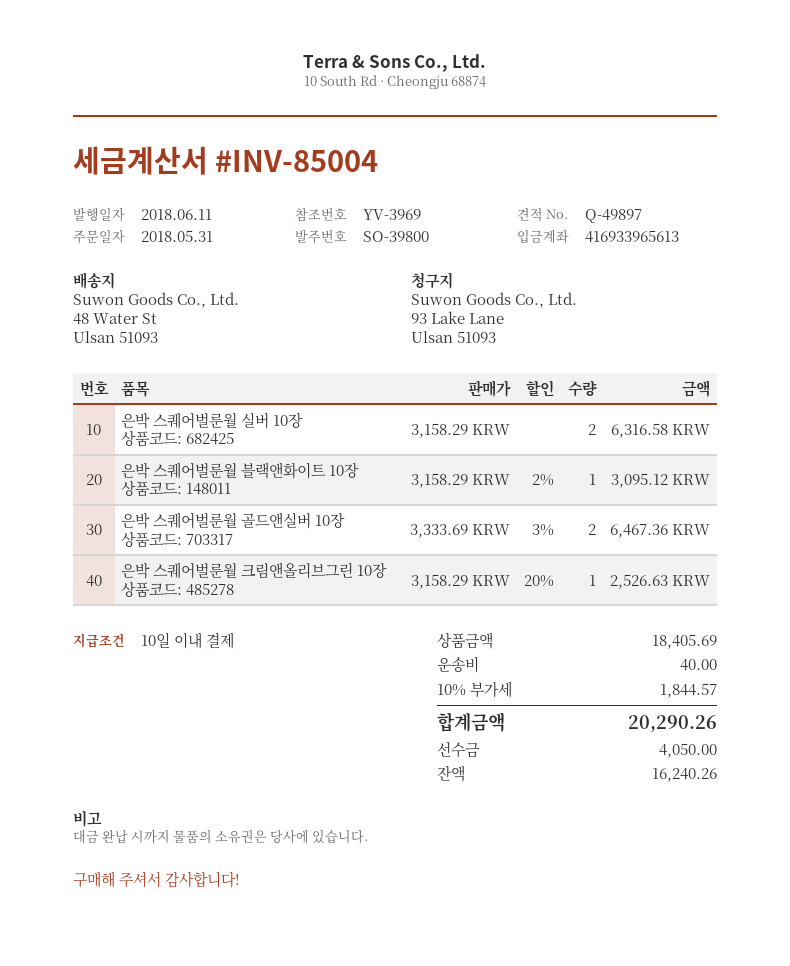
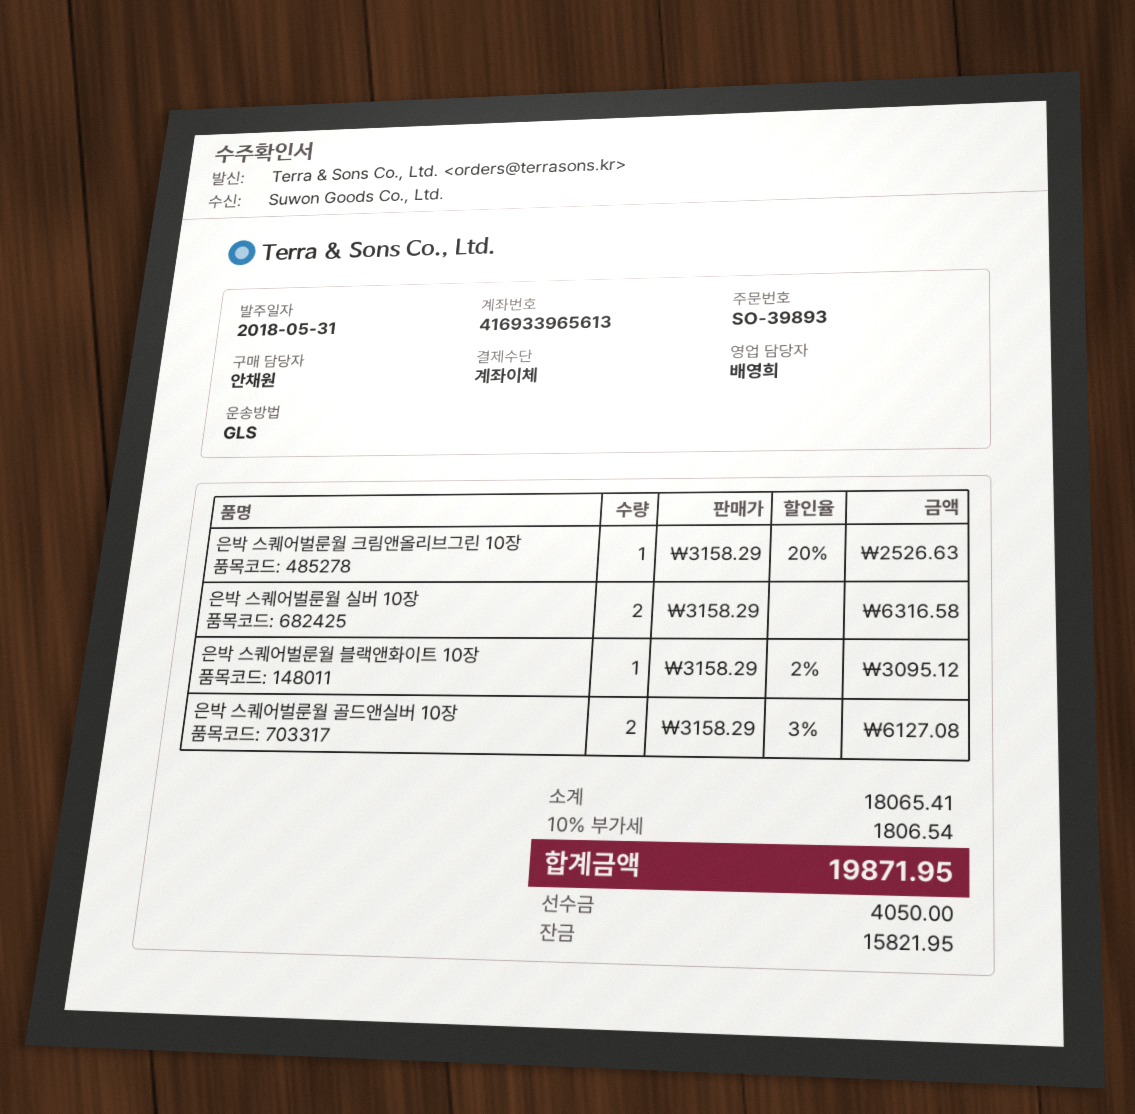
order number: SO-39800 -> SO-39893
은박 스퀘어벌룬월 골드앤실버 10장: 2 x 3333.69 - 3% = 6467.36 -> 2 x 3158.29 - 3% = 6127.08
subtotal: 18405.69 -> 18065.41
shipping: 40.00 -> none
tax: 10% = 1844.57 -> 10% = 1806.54
total: 20290.26 -> 19871.95
balance: 16240.26 -> 15821.95

